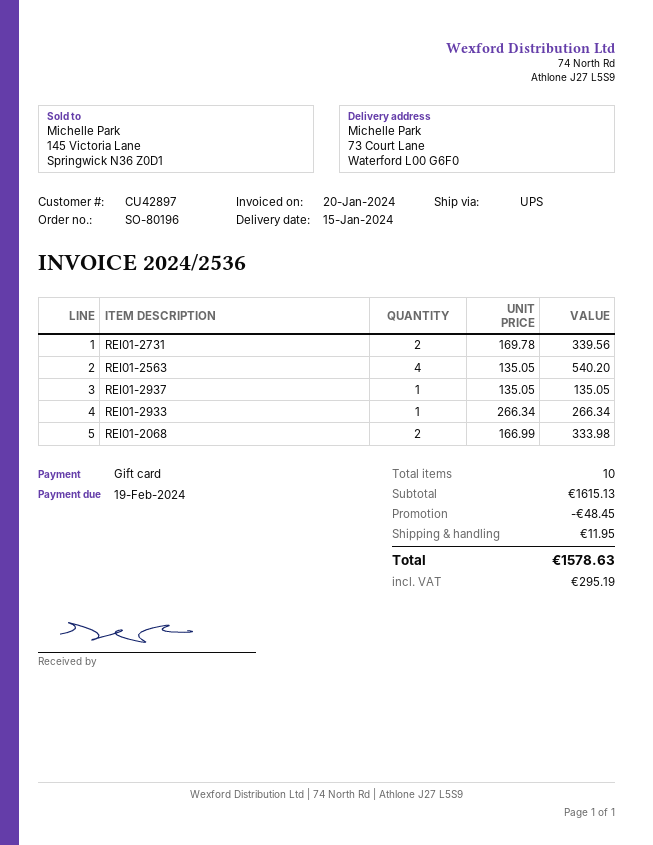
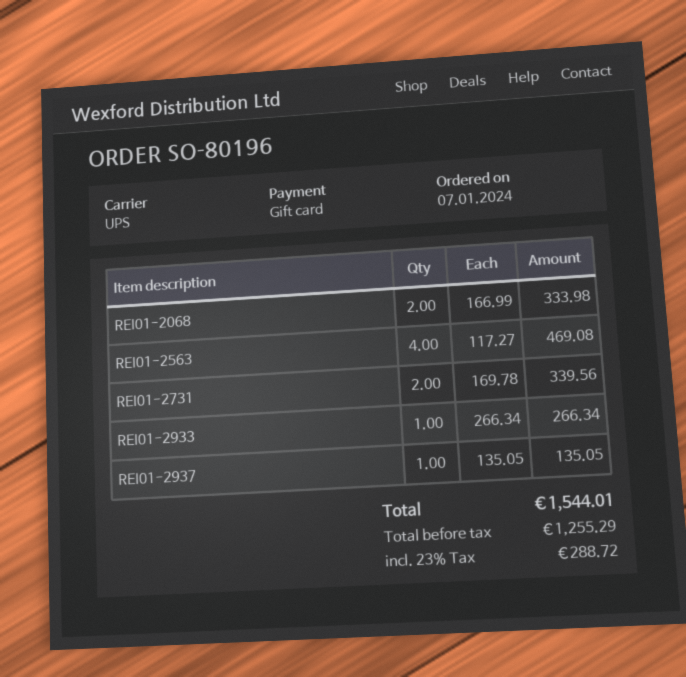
REI01-2563: 4 x 135.05 = 540.20 -> 4 x 117.27 = 469.08
discount: 48.45 -> none
shipping: 11.95 -> none
tax: 295.19 -> 288.72
total: 1578.63 -> 1544.01

